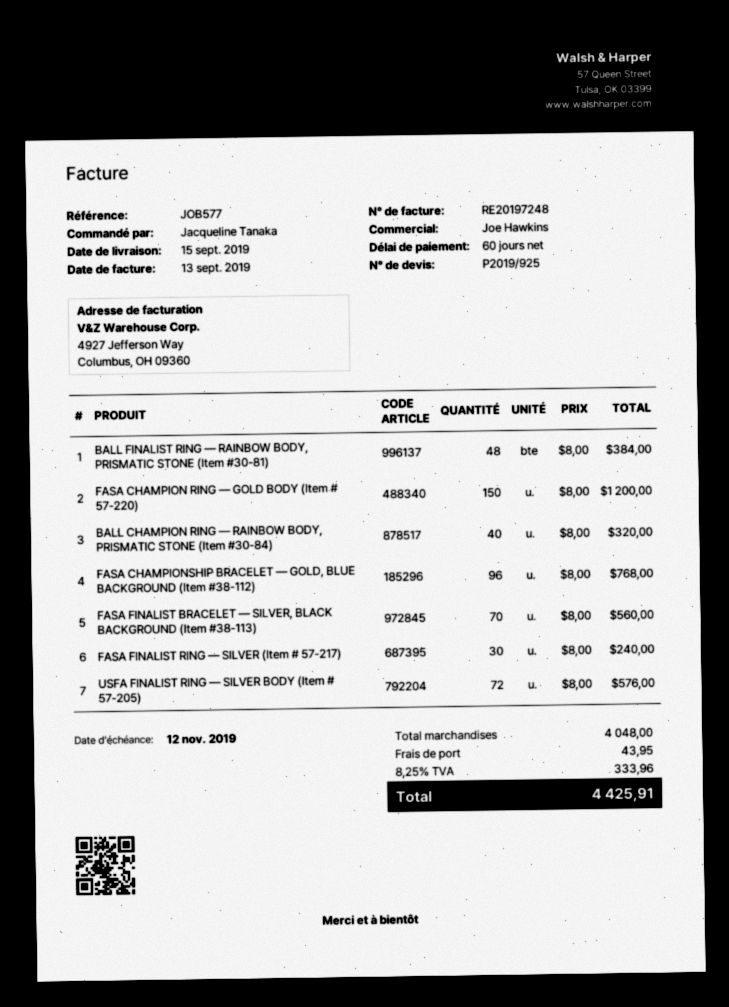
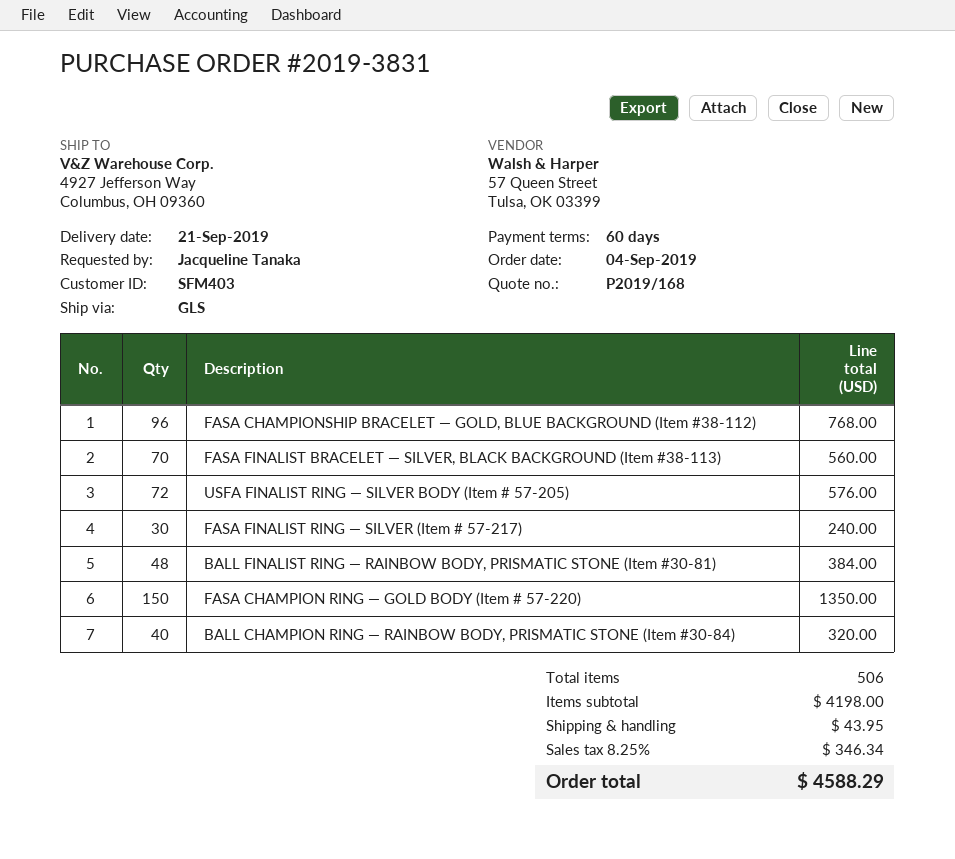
quote number: P2019/925 -> P2019/168
delivery date: 2019-09-15 -> 2019-09-21
FASA CHAMPION RING — GOLD BODY (Item # 57-220): 150 for 1200.00 -> 150 for 1350.00
subtotal: 4048.00 -> 4198.00
tax: 8.25% = 333.96 -> 8.25% = 346.34
total: 4425.91 -> 4588.29

